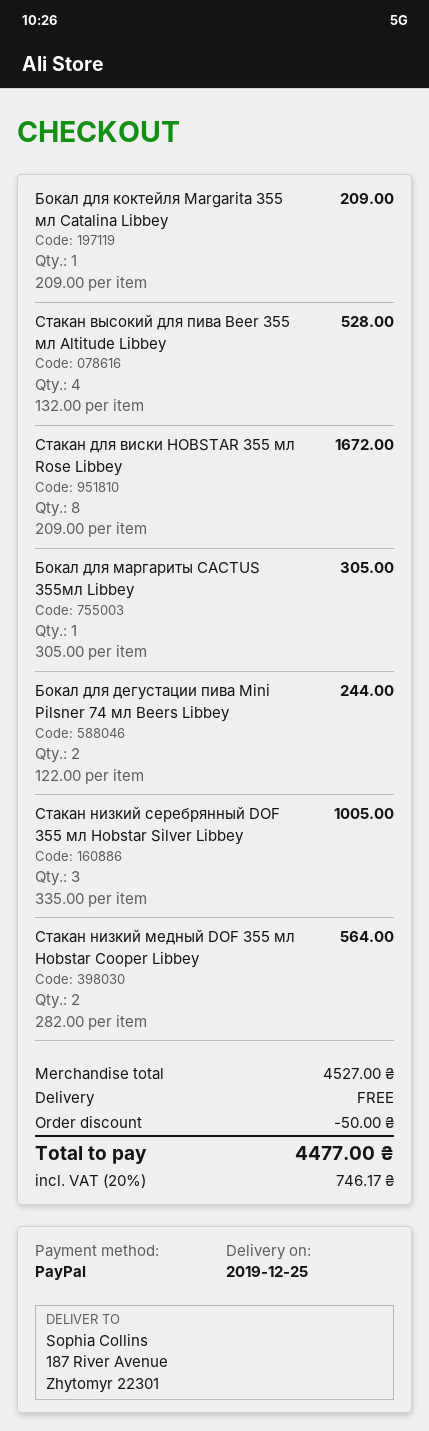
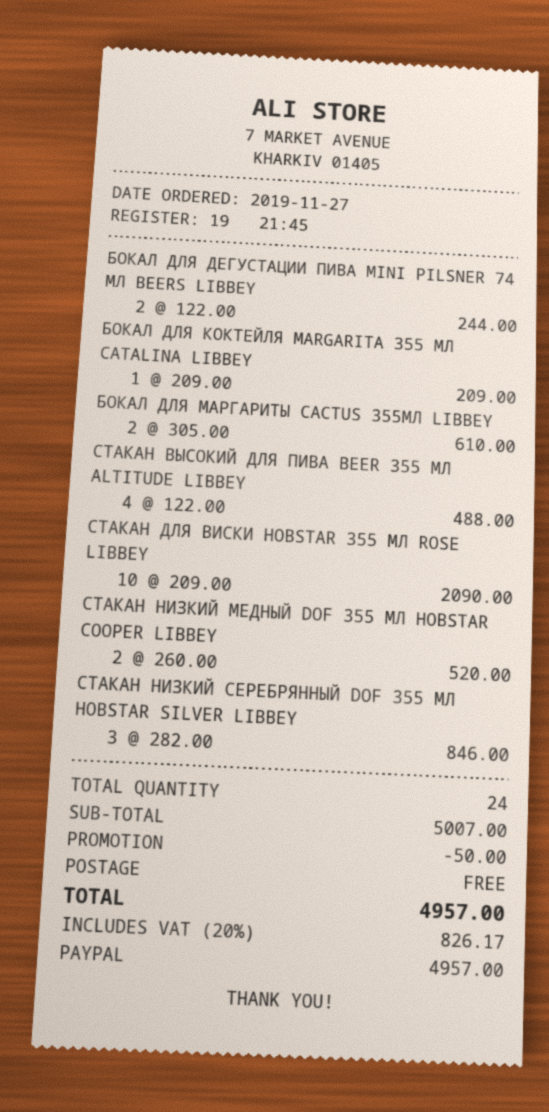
Стакан высокий для пива Beer 355 мл Altitude Libbey: 4 x 132.00 = 528.00 -> 4 x 122.00 = 488.00
Стакан для виски HOBSTAR 355 мл Rose Libbey: 8 x 209.00 = 1672.00 -> 10 x 209.00 = 2090.00
Бокал для маргариты CACTUS 355мл Libbey: 1 x 305.00 = 305.00 -> 2 x 305.00 = 610.00
Стакан низкий серебрянный DOF 355 мл Hobstar Silver Libbey: 3 x 335.00 = 1005.00 -> 3 x 282.00 = 846.00
Стакан низкий медный DOF 355 мл Hobstar Cooper Libbey: 2 x 282.00 = 564.00 -> 2 x 260.00 = 520.00
subtotal: 4527.00 -> 5007.00
tax: 20% = 746.17 -> 20% = 826.17
total: 4477.00 -> 4957.00

